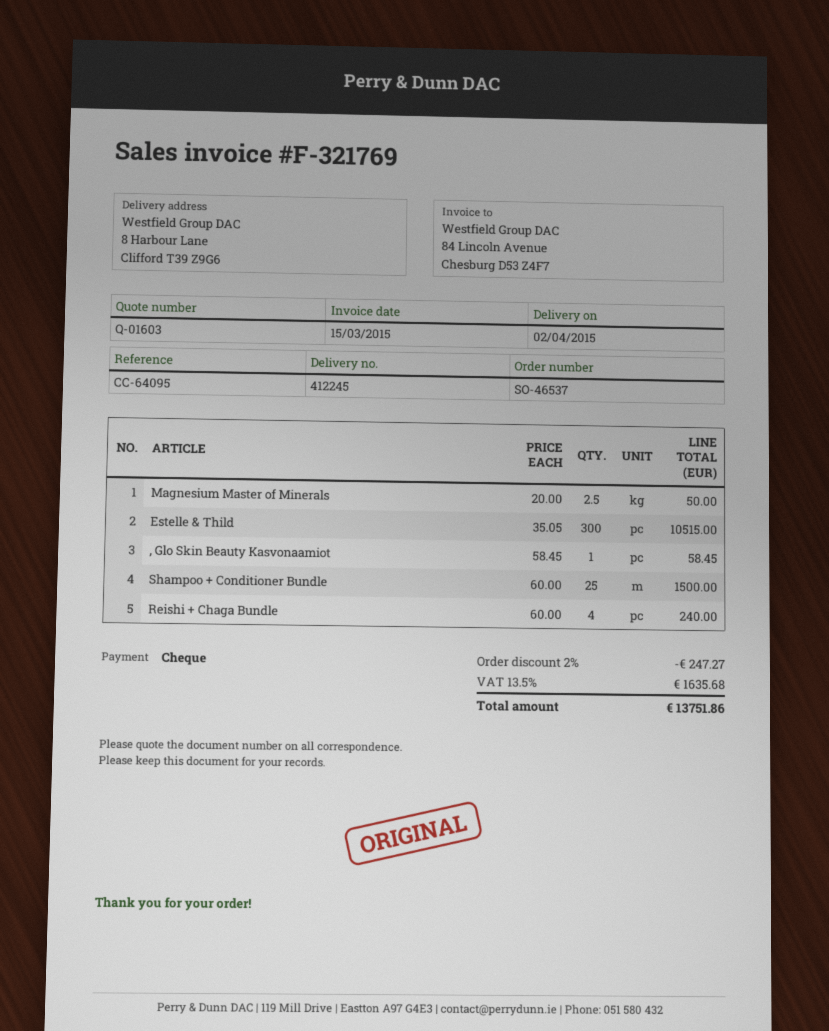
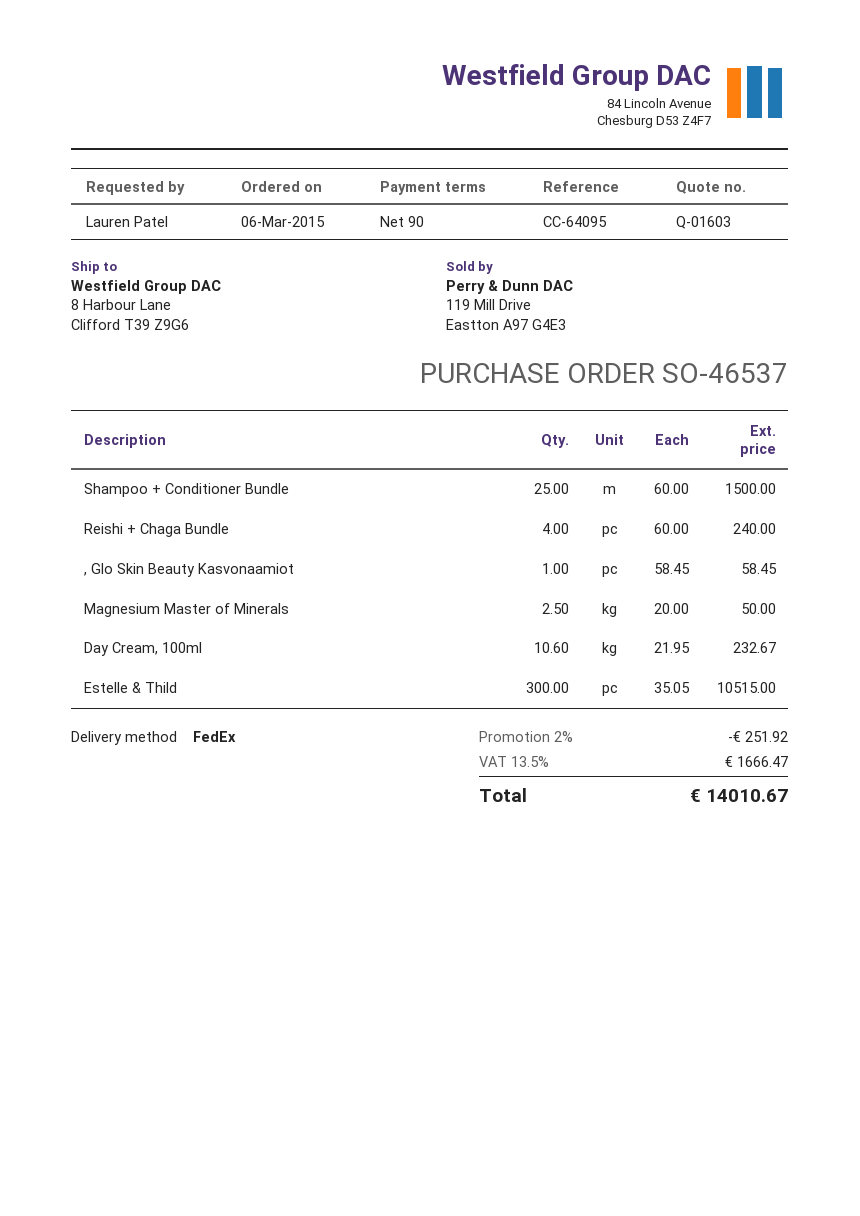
Day Cream, 100ml: none -> 10.6 x 21.95 = 232.67
discount: 2% = 247.27 -> 2% = 251.92
tax: 13.5% = 1635.68 -> 13.5% = 1666.47
total: 13751.86 -> 14010.67

